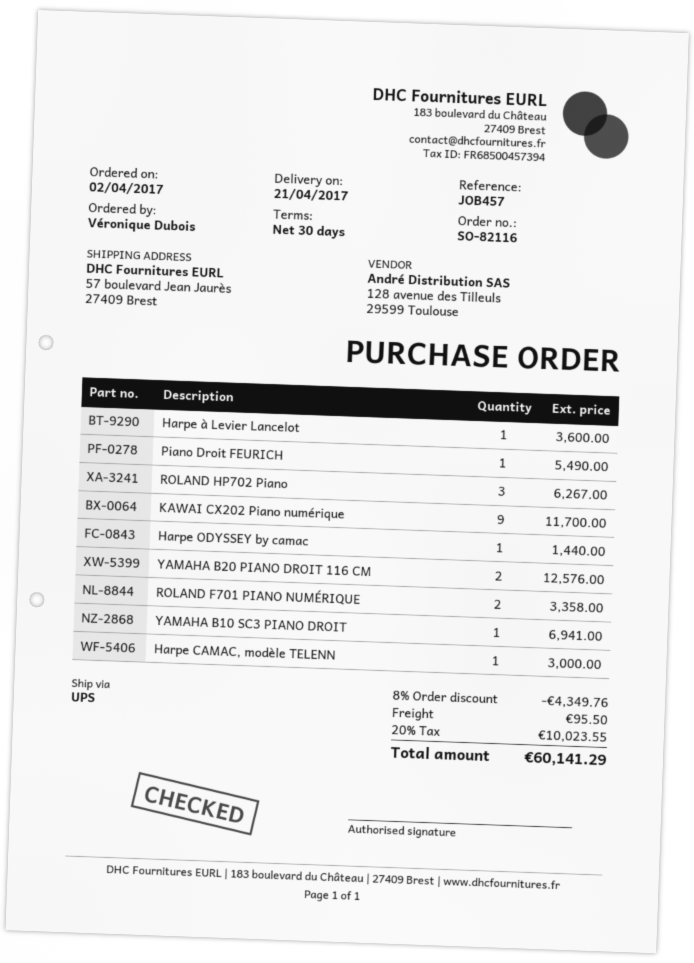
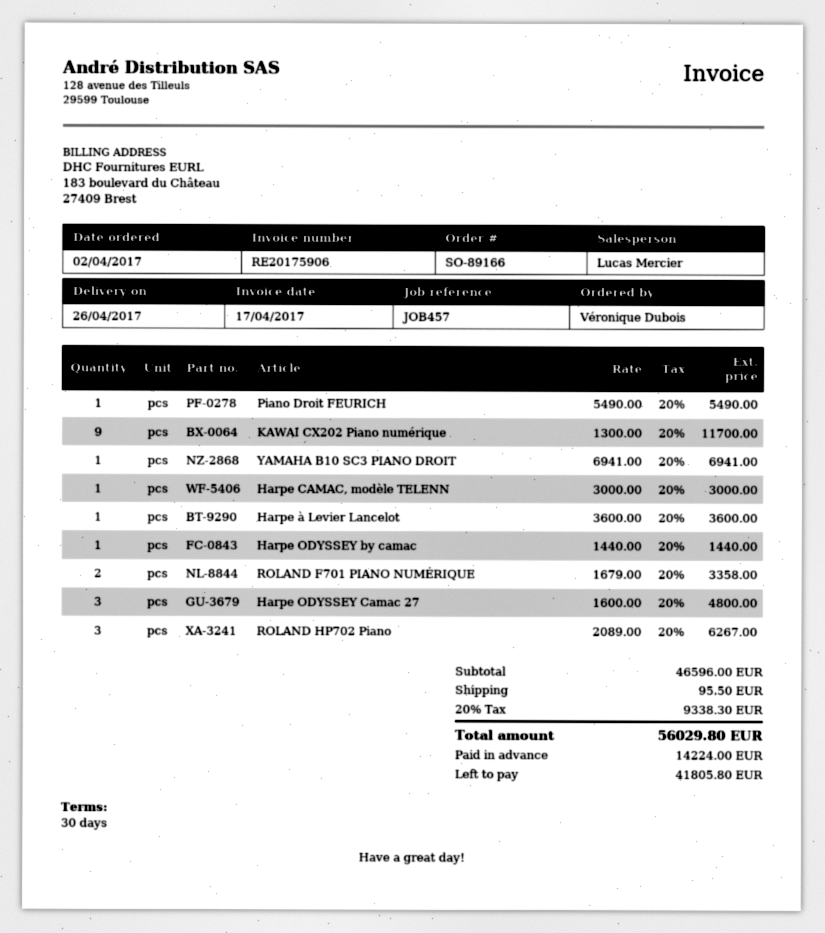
order number: SO-82116 -> SO-89166
delivery date: 2017-04-21 -> 2017-04-26
YAMAHA B20 PIANO DROIT 116 CM: 2 for 12576.00 -> none
Harpe ODYSSEY Camac 27: none -> 3 for 4800.00
discount: 8% = 4349.76 -> none
tax: 20% = 10023.55 -> 20% = 9338.30
total: 60141.29 -> 56029.80

